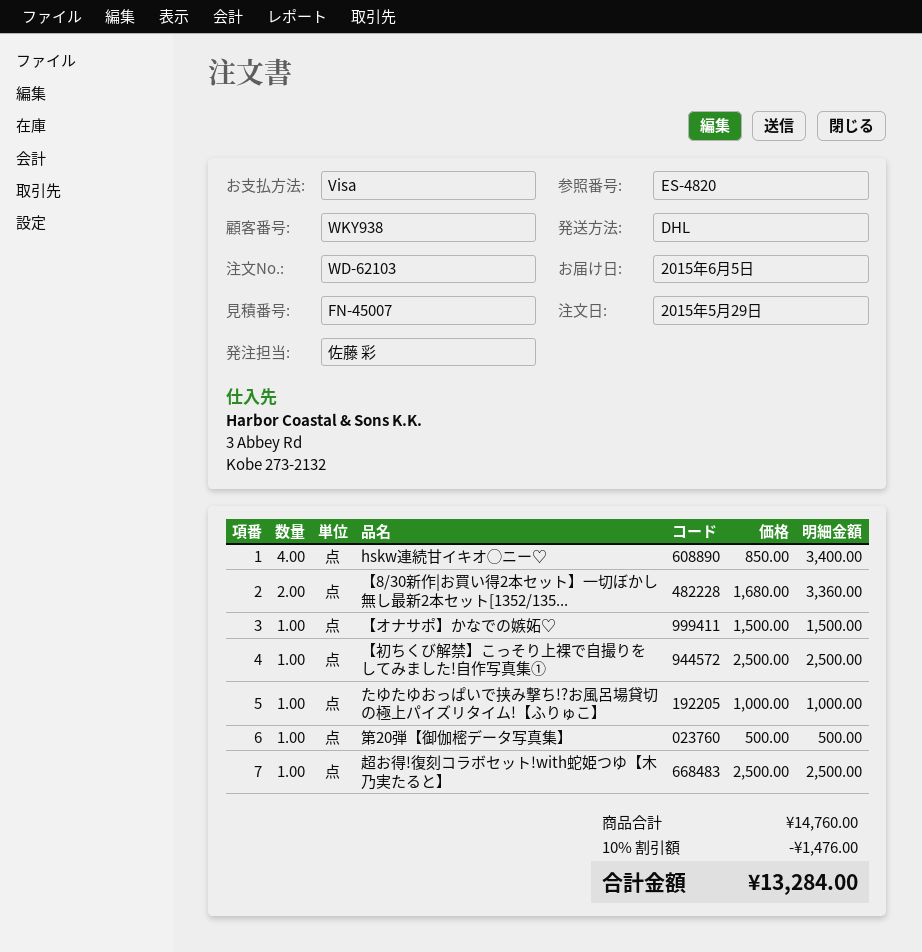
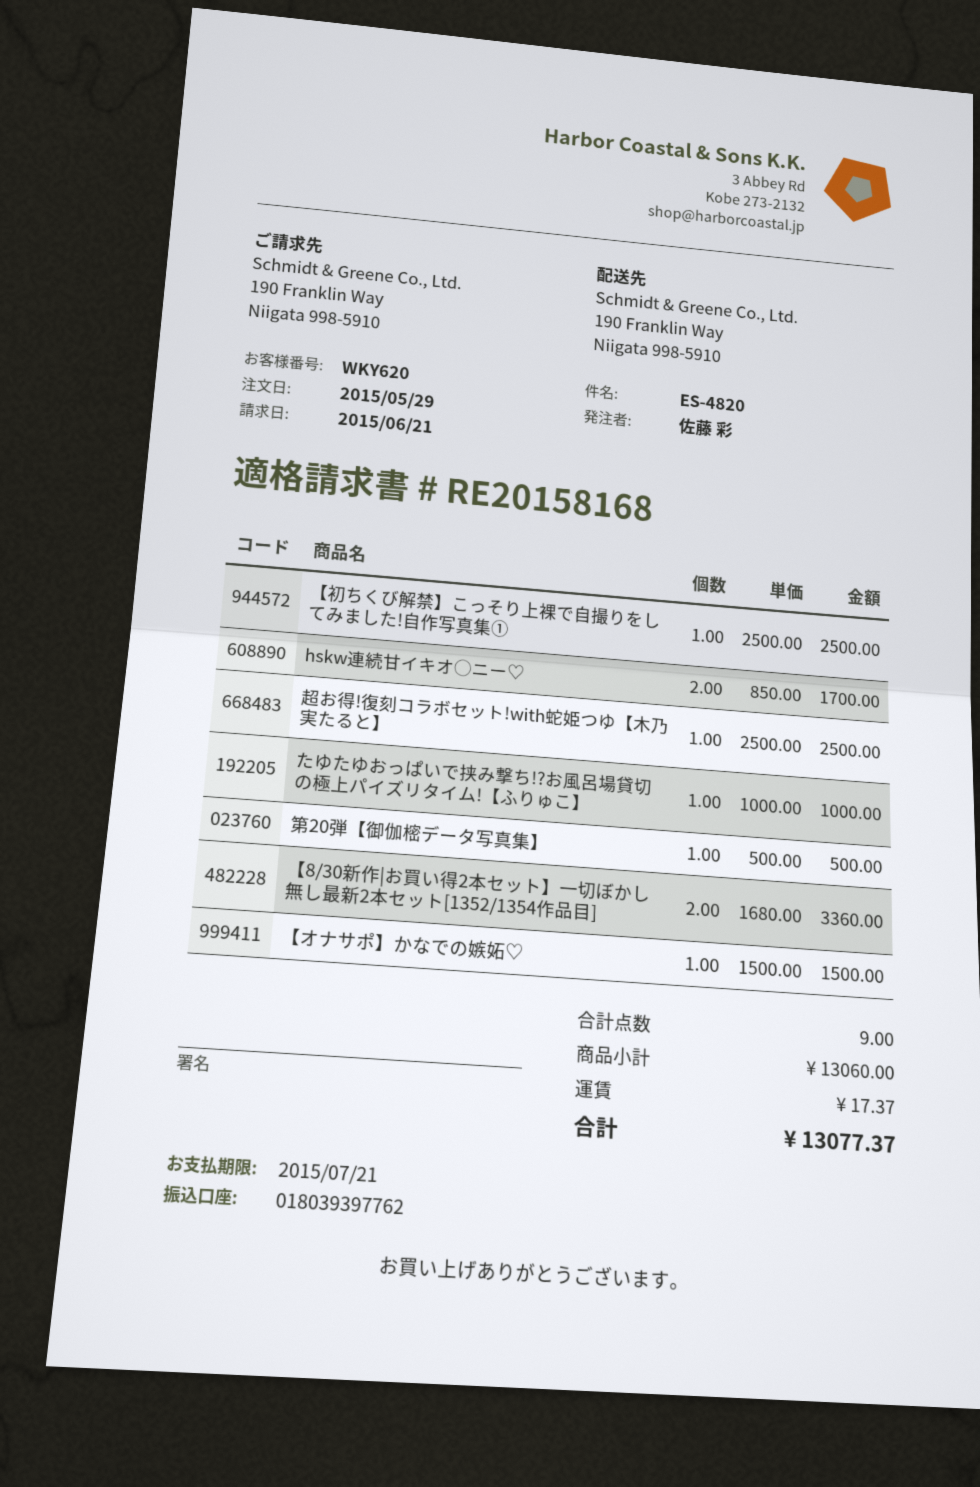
customer number: WKY938 -> WKY620
hskw連続甘イキオ◯ニー♡: 4 x 850.00 = 3400.00 -> 2 x 850.00 = 1700.00
subtotal: 14760.00 -> 13060.00
discount: 10% = 1476.00 -> none
shipping: none -> 17.37
total: 13284.00 -> 13077.37

